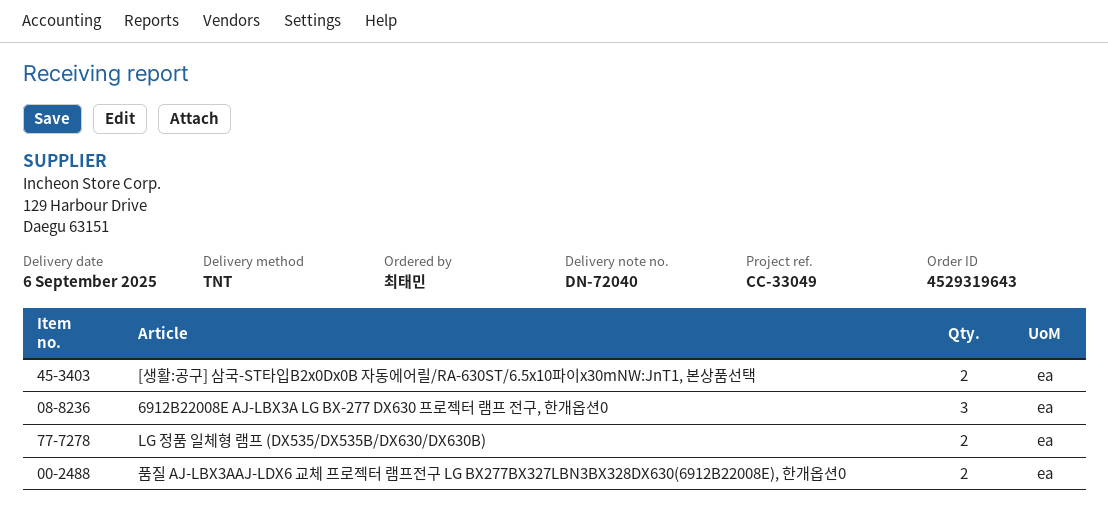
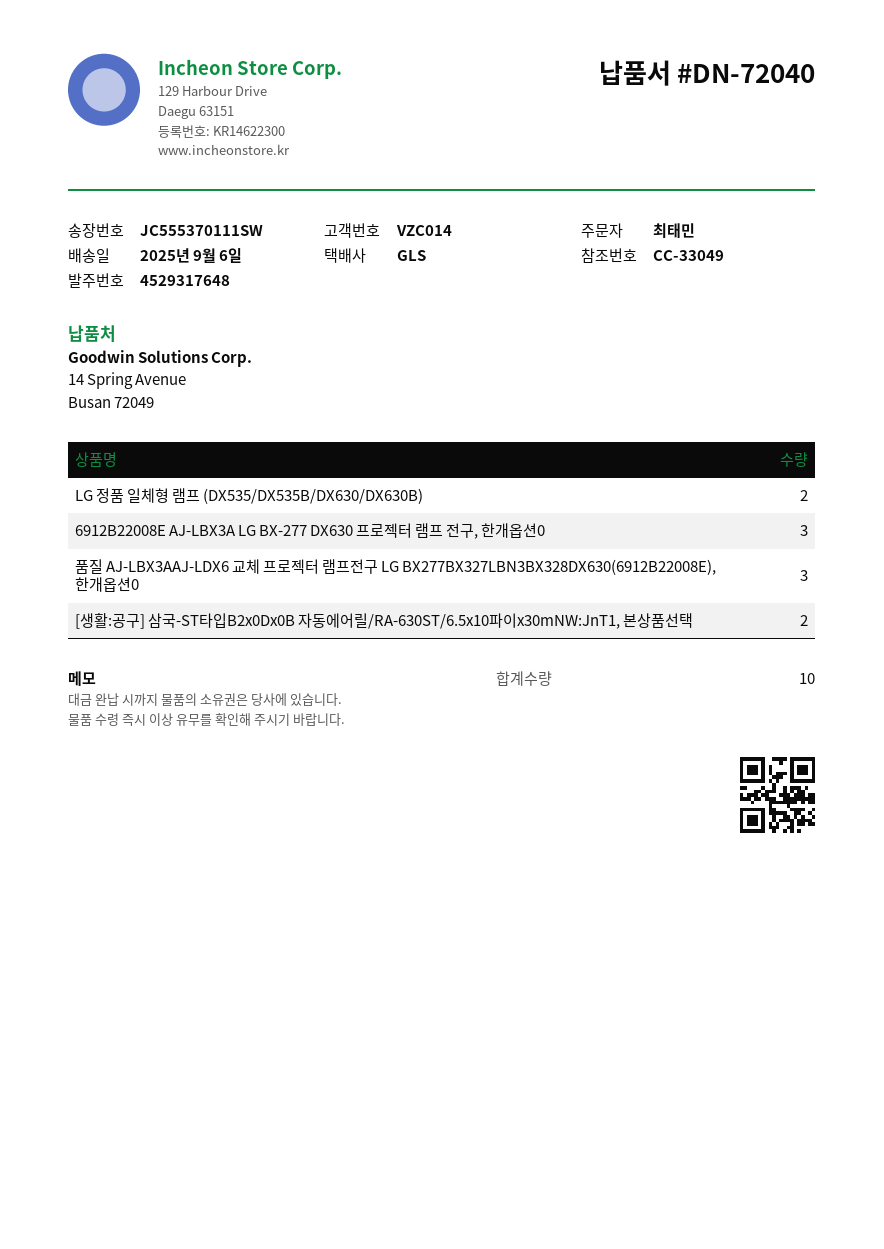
order number: 4529319643 -> 4529317648
shipping method: TNT -> GLS
품질 AJ-LBX3AAJ-LDX6 교체 프로젝터 램프전구 LG BX277BX327LBN3BX328DX630(6912B22008E), 한개옵션0: 2 -> 3

